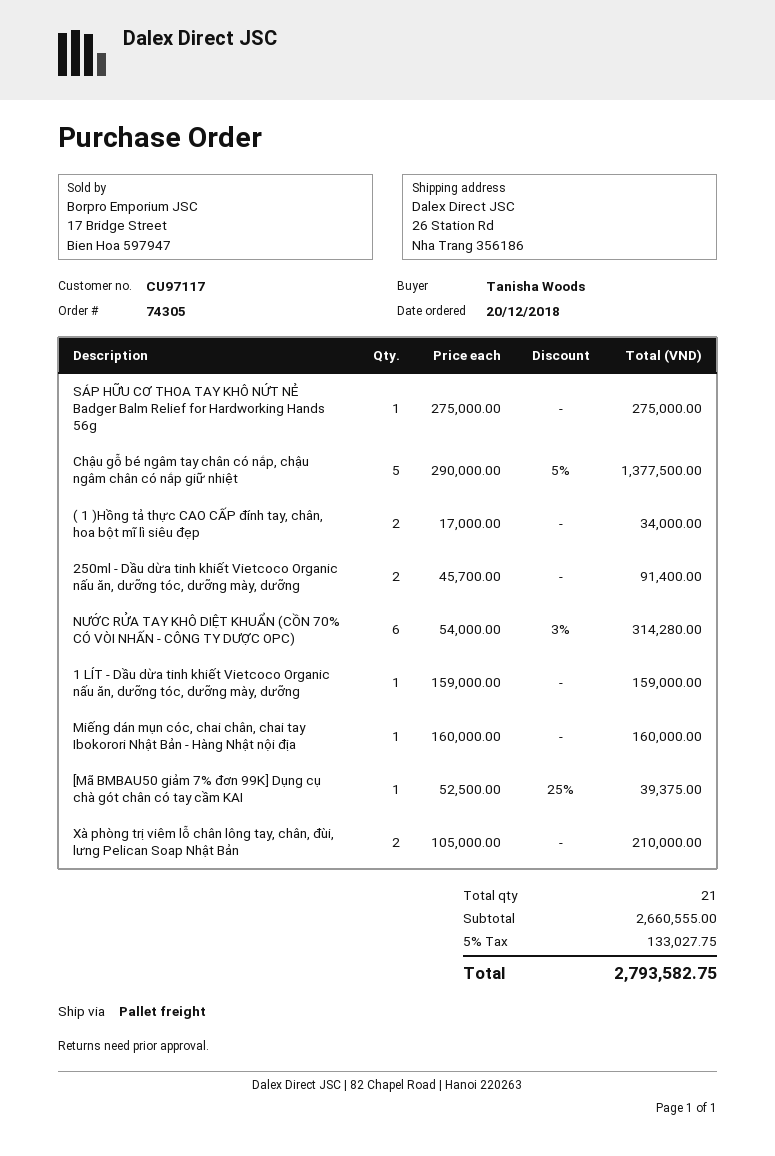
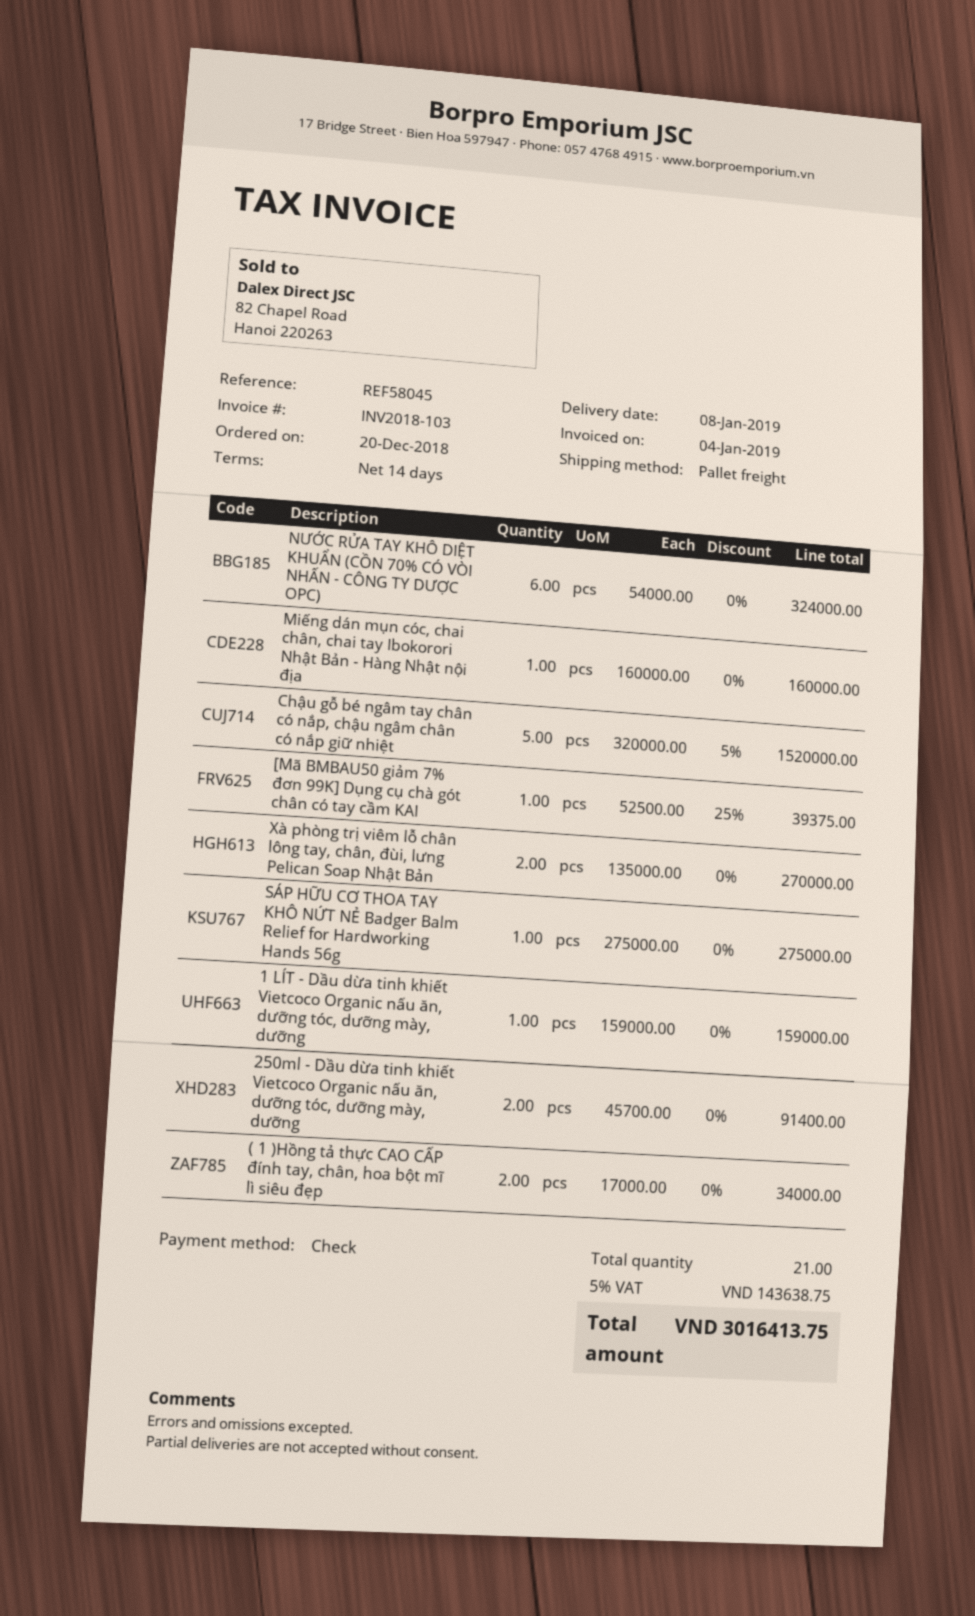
Chậu gỗ bé ngâm tay chân có nắp, chậu ngâm chân có nắp giữ nhiệt: 5 x 290000.00 - 5% = 1377500.00 -> 5 x 320000.00 - 5% = 1520000.00
NƯỚC RỬA TAY KHÔ DIỆT KHUẨN (CỒN 70% CÓ VÒI NHẤN - CÔNG TY DƯỢC OPC): 6 x 54000.00 - 3% = 314280.00 -> 6 x 54000.00 = 324000.00
Xà phòng trị viêm lỗ chân lông tay, chân, đùi, lưng Pelican Soap Nhật Bản: 2 x 105000.00 = 210000.00 -> 2 x 135000.00 = 270000.00
tax: 5% = 133027.75 -> 5% = 143638.75
total: 2793582.75 -> 3016413.75

